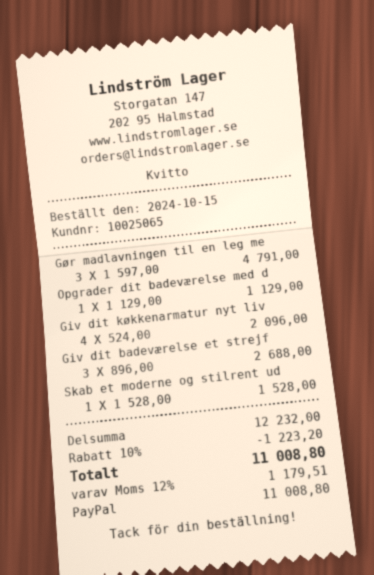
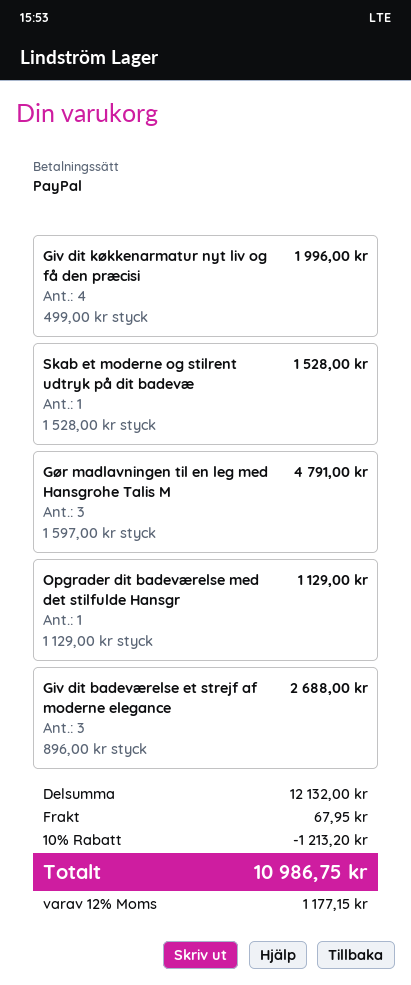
Giv dit køkkenarmatur nyt liv: 4 x 524.00 = 2096.00 -> 4 x 499.00 = 1996.00
subtotal: 12232.00 -> 12132.00
discount: 10% = 1223.20 -> 10% = 1213.20
shipping: none -> 67.95
tax: 12% = 1179.51 -> 12% = 1177.15
total: 11008.80 -> 10986.75

